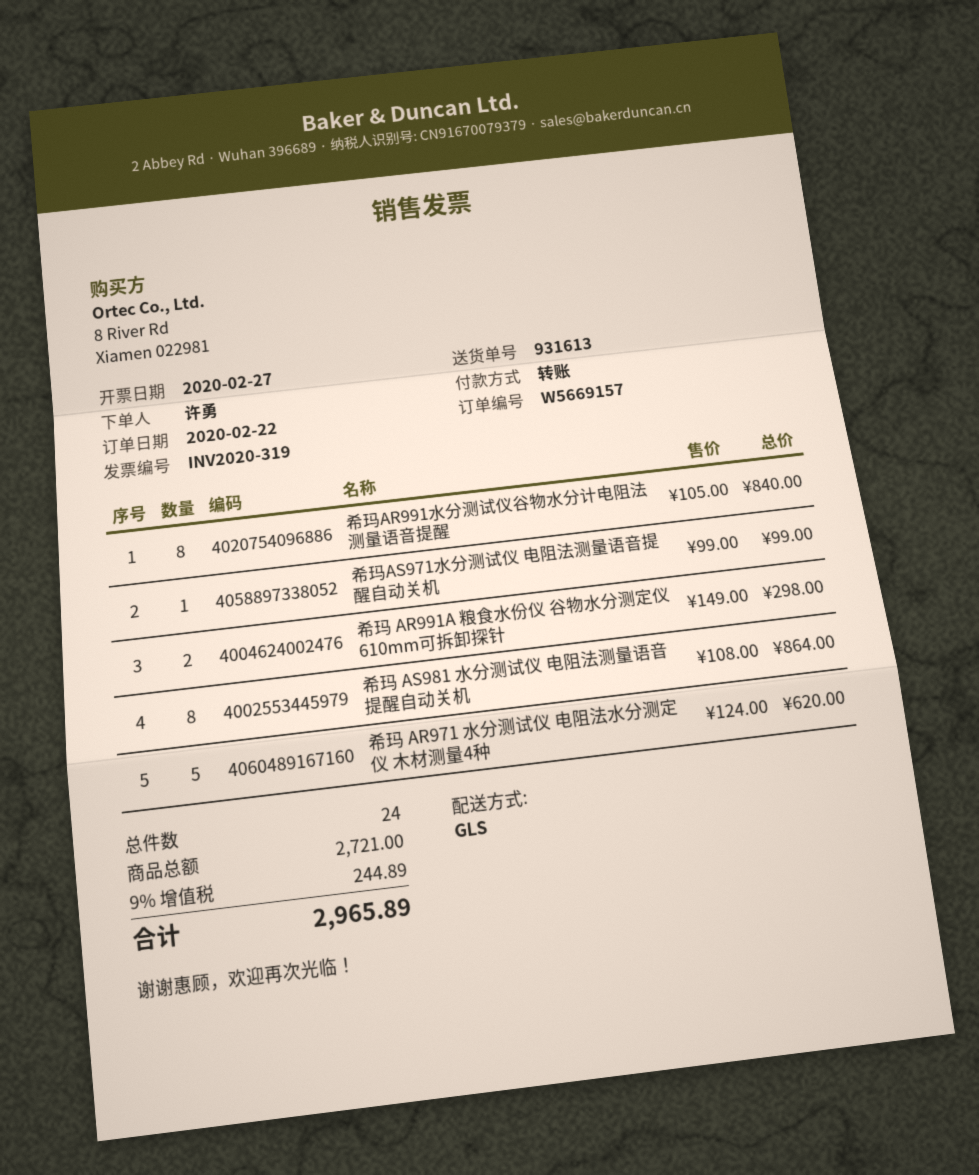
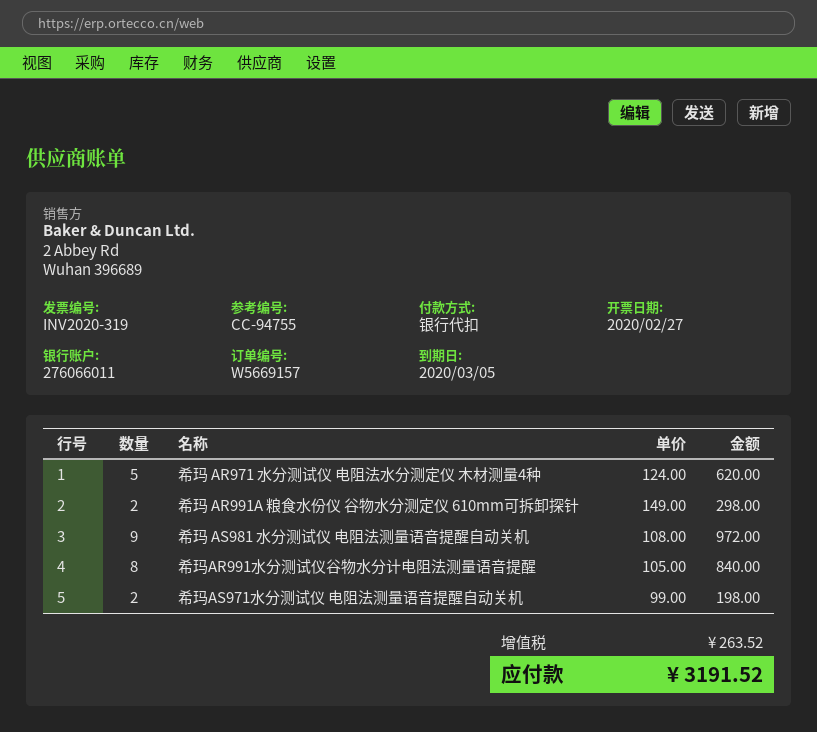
payment method: bank transfer -> direct debit
希玛AS971水分测试仪 电阻法测量语音提醒自动关机: 1 x 99.00 = 99.00 -> 2 x 99.00 = 198.00
希玛 AS981 水分测试仪 电阻法测量语音提醒自动关机: 8 x 108.00 = 864.00 -> 9 x 108.00 = 972.00
tax: 244.89 -> 263.52
total: 2965.89 -> 3191.52

